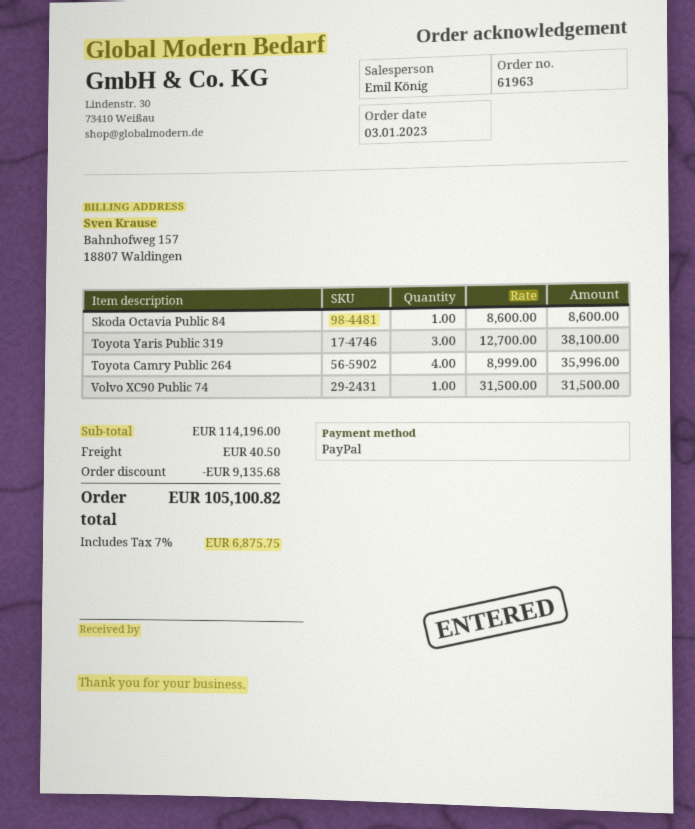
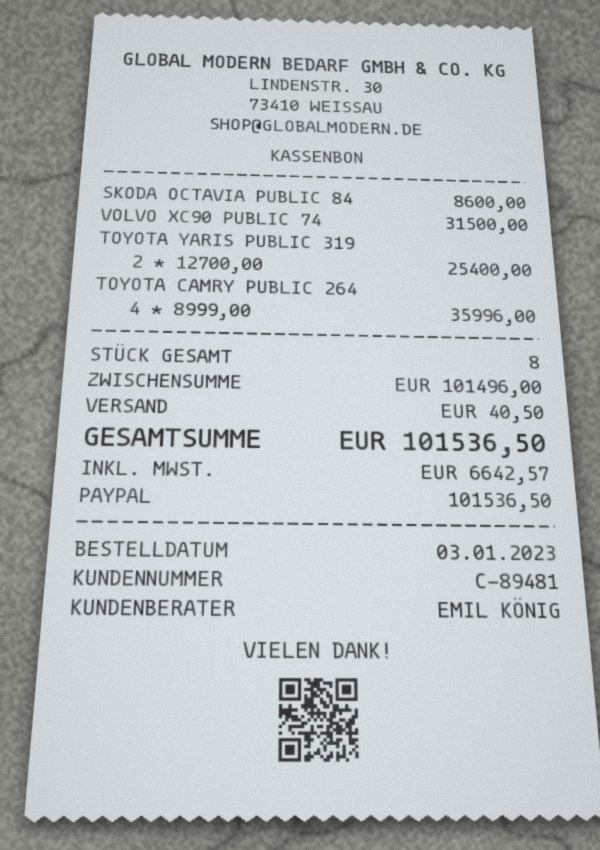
Toyota Yaris Public 319: 3 x 12700.00 = 38100.00 -> 2 x 12700.00 = 25400.00
subtotal: 114196.00 -> 101496.00
discount: 9135.68 -> none
tax: 6875.75 -> 6642.57
total: 105100.82 -> 101536.50

